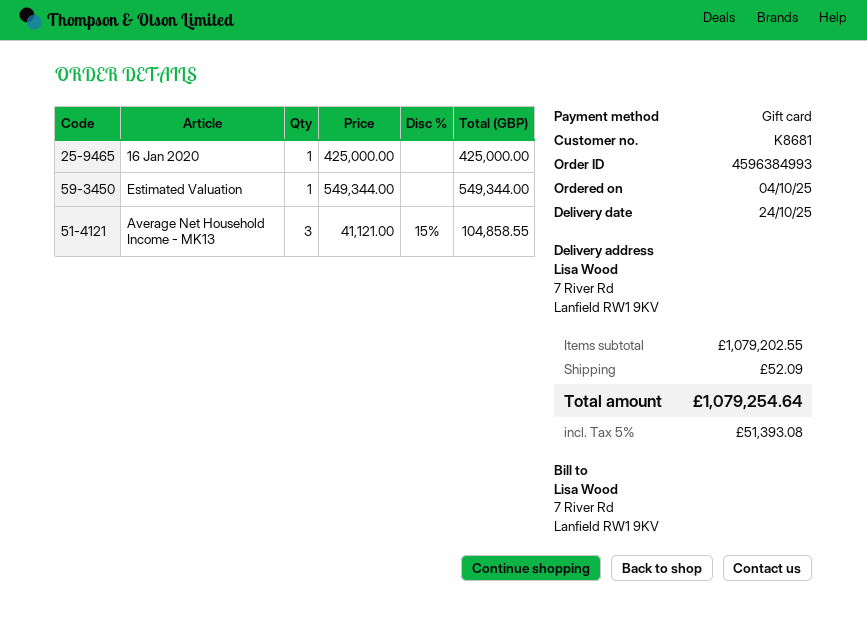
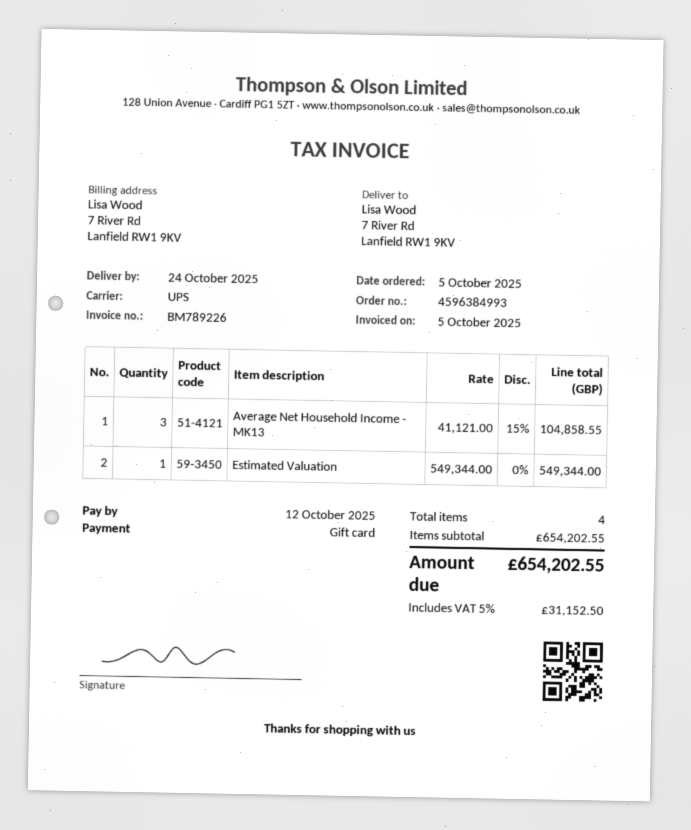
order date: 2025-10-04 -> 2025-10-05
16 Jan 2020: 1 x 425000.00 = 425000.00 -> none
subtotal: 1079202.55 -> 654202.55
shipping: 52.09 -> none
tax: 5% = 51393.08 -> 5% = 31152.50
total: 1079254.64 -> 654202.55

